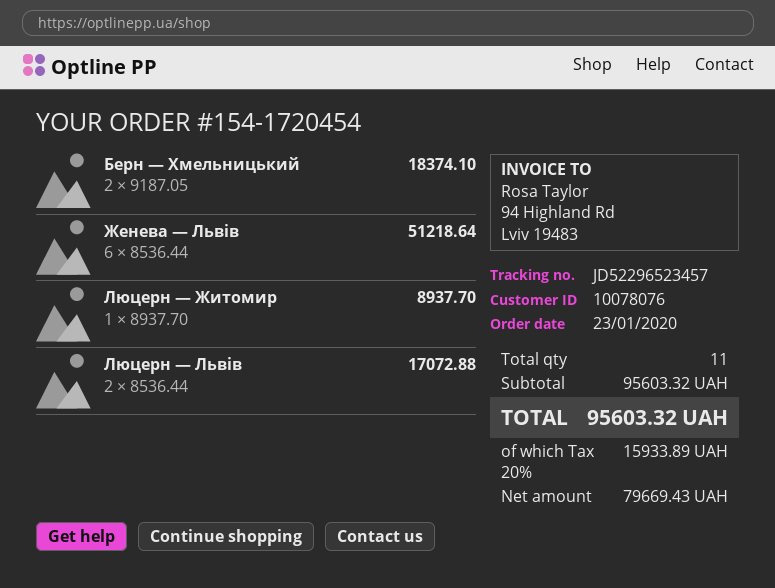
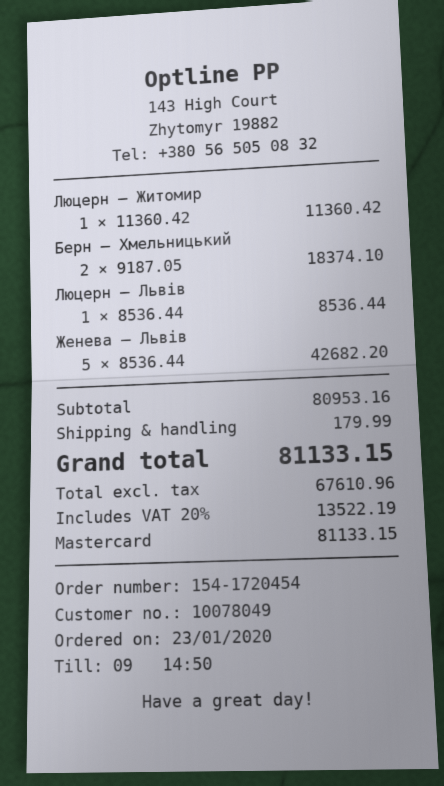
customer number: 10078076 -> 10078049
Женева — Львів: 6 x 8536.44 = 51218.64 -> 5 x 8536.44 = 42682.20
Люцерн — Житомир: 1 x 8937.70 = 8937.70 -> 1 x 11360.42 = 11360.42
Люцерн — Львів: 2 x 8536.44 = 17072.88 -> 1 x 8536.44 = 8536.44
subtotal: 95603.32 -> 80953.16
shipping: none -> 179.99
net: 79669.43 -> 67610.96
tax: 20% = 15933.89 -> 20% = 13522.19
total: 95603.32 -> 81133.15

